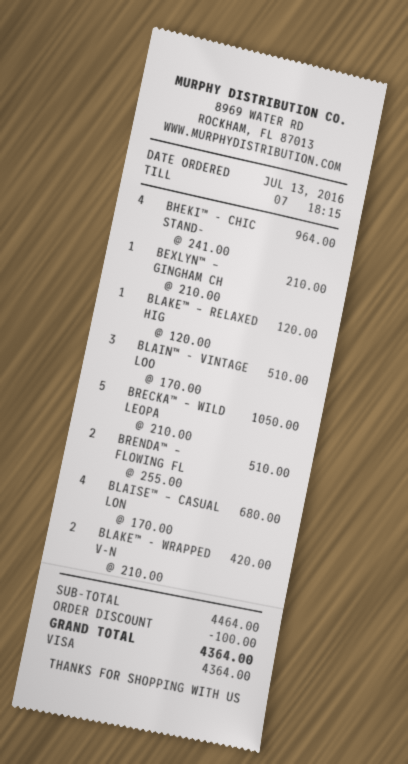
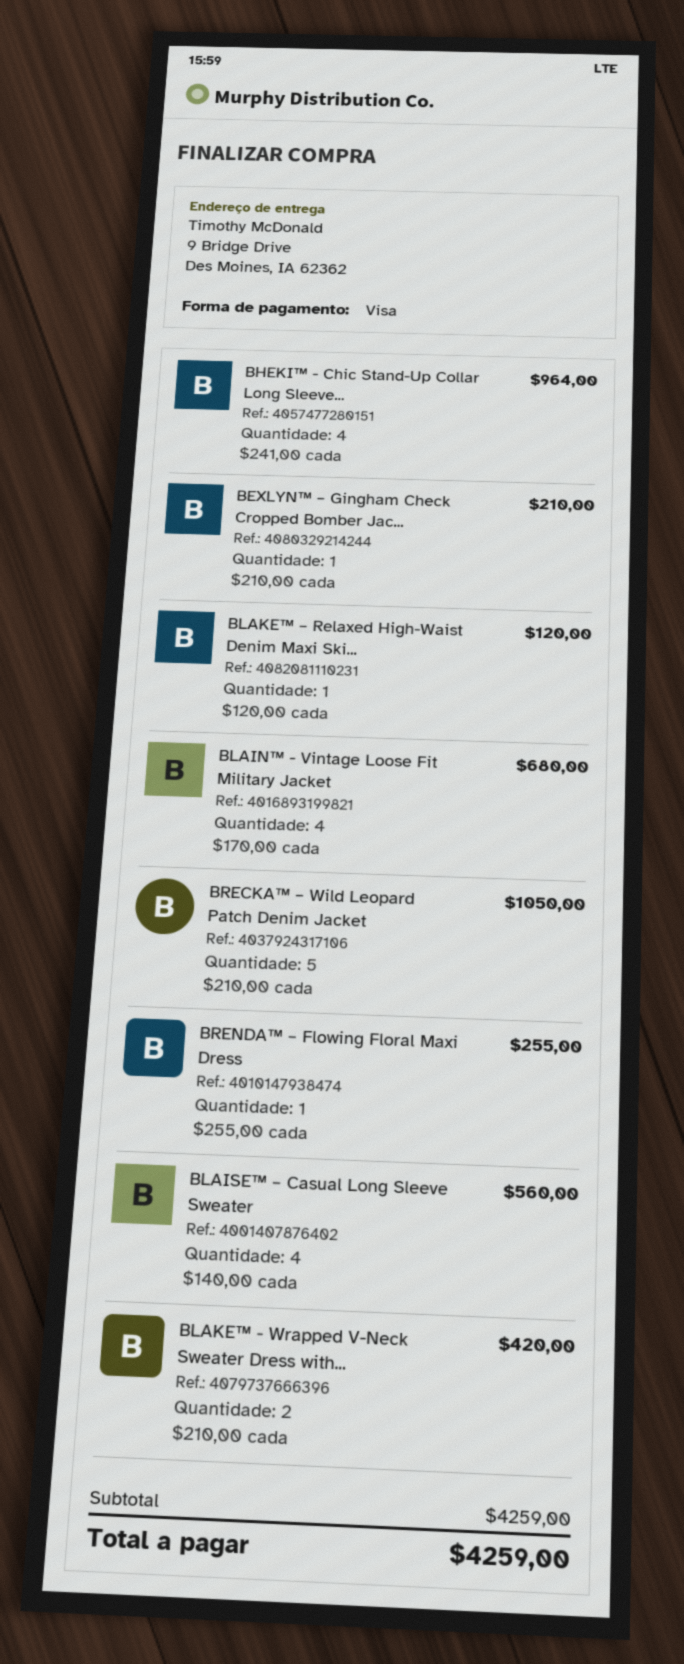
BLAIN™ - VINTAGE LOO: 3 x 170.00 = 510.00 -> 4 x 170.00 = 680.00
BRENDA™ – FLOWING FL: 2 x 255.00 = 510.00 -> 1 x 255.00 = 255.00
BLAISE™ – CASUAL LON: 4 x 170.00 = 680.00 -> 4 x 140.00 = 560.00
subtotal: 4464.00 -> 4259.00
discount: 100.00 -> none
total: 4364.00 -> 4259.00

